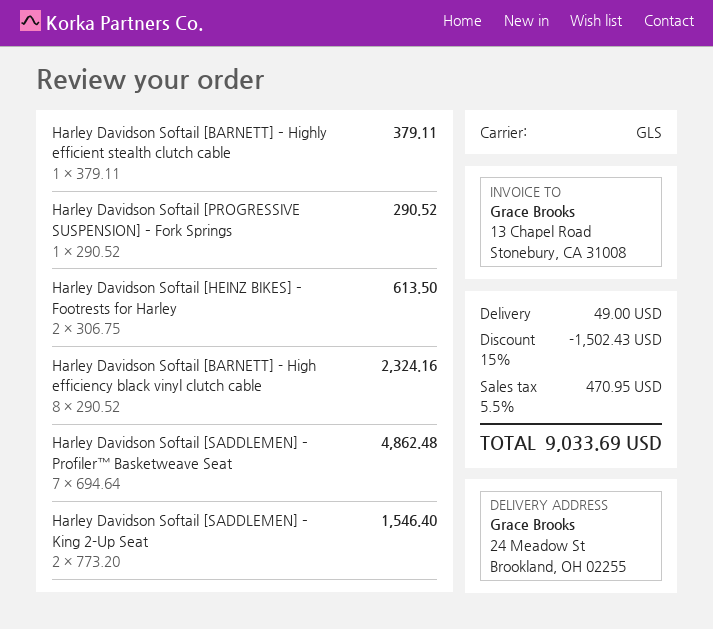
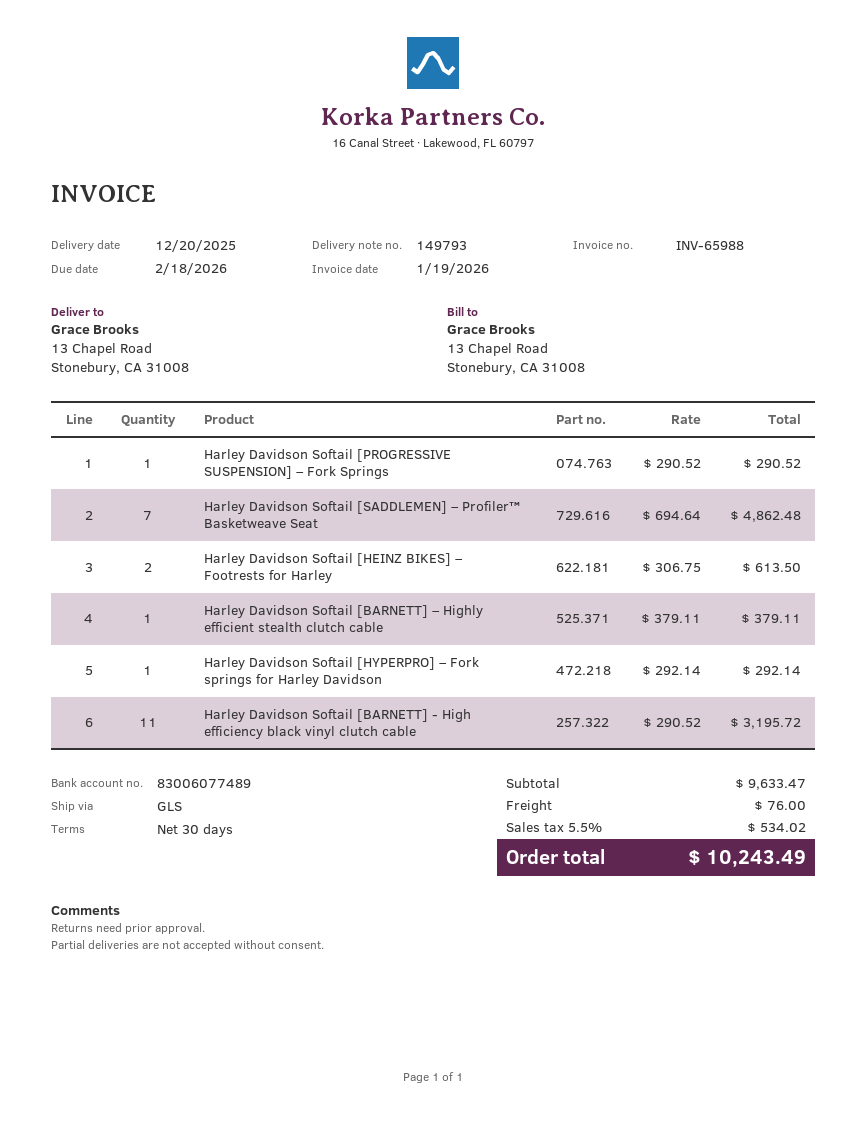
ship to: 24 Meadow St, Brookland, OH 02255 -> 13 Chapel Road, Stonebury, CA 31008
Harley Davidson Softail [BARNETT] - High efficiency black vinyl clutch cable: 8 x 290.52 = 2324.16 -> 11 x 290.52 = 3195.72
Harley Davidson Softail [SADDLEMEN] – King 2-Up Seat: 2 x 773.20 = 1546.40 -> none
Harley Davidson Softail [HYPERPRO] – Fork springs for Harley Davidson: none -> 1 x 292.14 = 292.14
discount: 15% = 1502.43 -> none
shipping: 49.00 -> 76.00
tax: 5.5% = 470.95 -> 5.5% = 534.02
total: 9033.69 -> 10243.49

